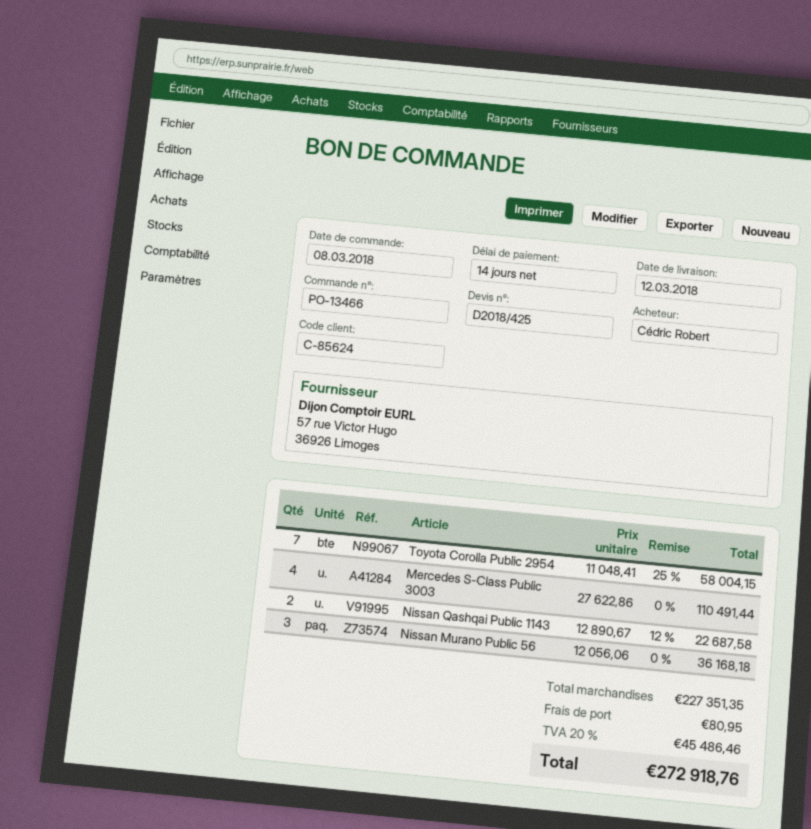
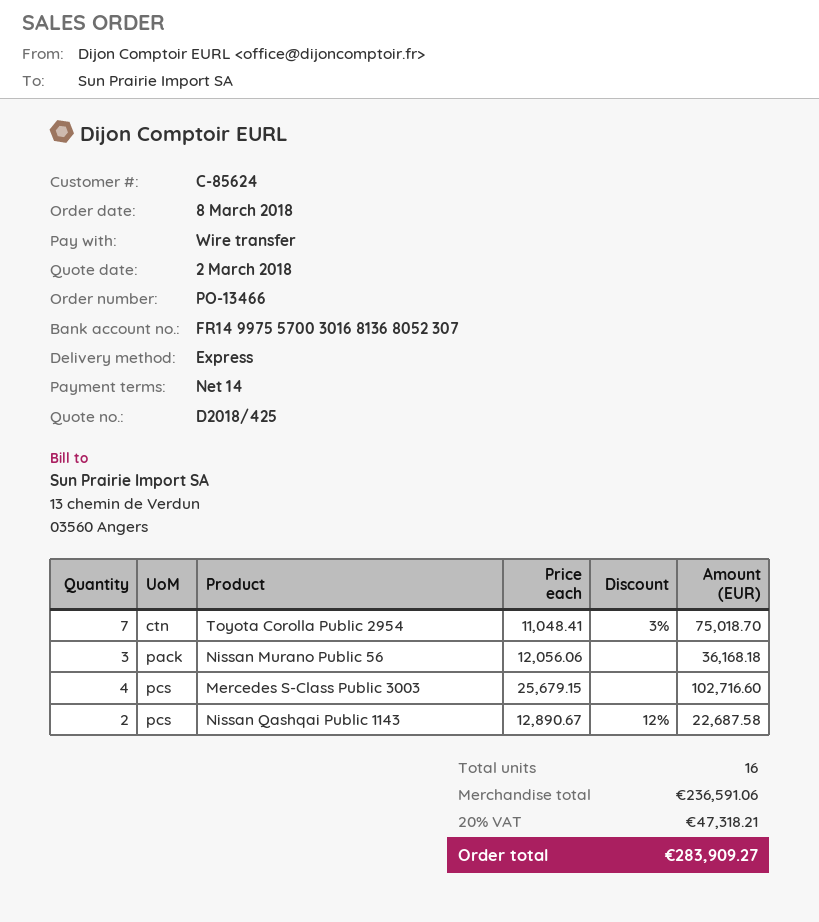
Toyota Corolla Public 2954: 7 x 11048.41 - 25% = 58004.15 -> 7 x 11048.41 - 3% = 75018.70
Mercedes S-Class Public 3003: 4 x 27622.86 = 110491.44 -> 4 x 25679.15 = 102716.60
subtotal: 227351.35 -> 236591.06
shipping: 80.95 -> none
tax: 20% = 45486.46 -> 20% = 47318.21
total: 272918.76 -> 283909.27

